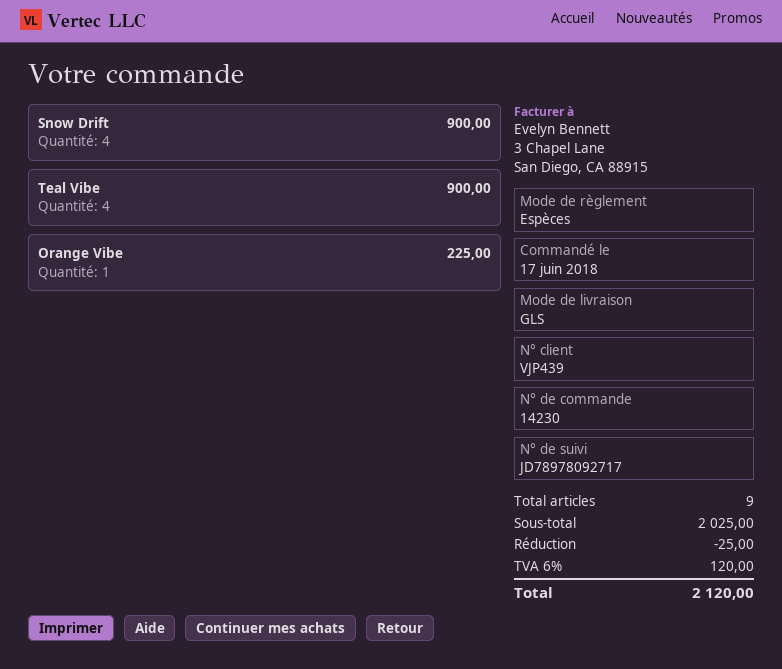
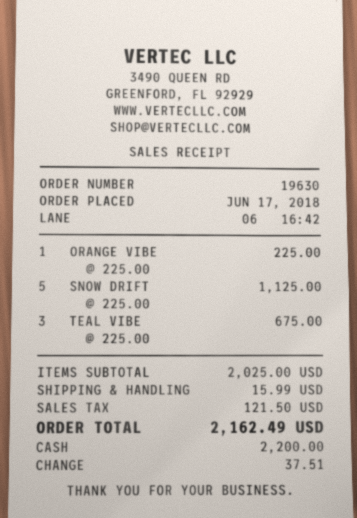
order number: 14230 -> 19630
Snow Drift: 4 for 900.00 -> 5 for 1125.00
Teal Vibe: 4 for 900.00 -> 3 for 675.00
discount: 25.00 -> none
shipping: none -> 15.99
tax: 120.00 -> 121.50
total: 2120.00 -> 2162.49

